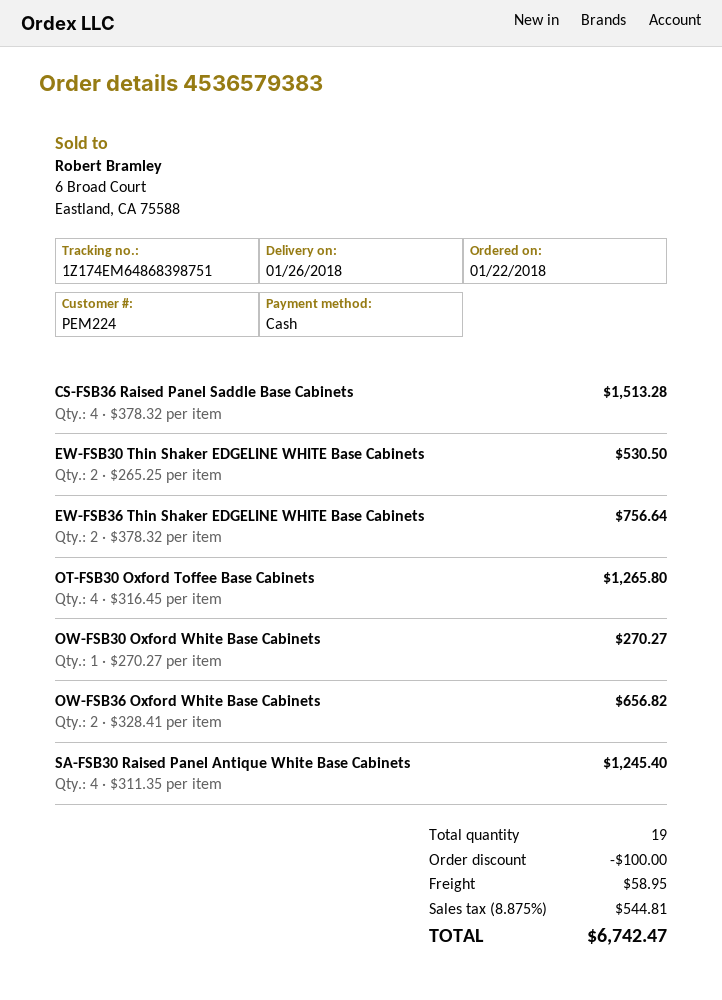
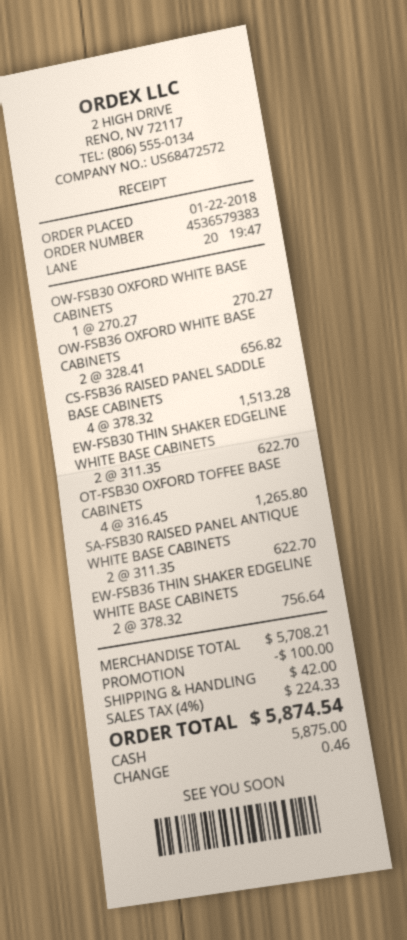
EW-FSB30 Thin Shaker EDGELINE WHITE Base Cabinets: 2 x 265.25 = 530.50 -> 2 x 311.35 = 622.70
SA-FSB30 Raised Panel Antique White Base Cabinets: 4 x 311.35 = 1245.40 -> 2 x 311.35 = 622.70
shipping: 58.95 -> 42.00
tax: 8.875% = 544.81 -> 4% = 224.33
total: 6742.47 -> 5874.54

